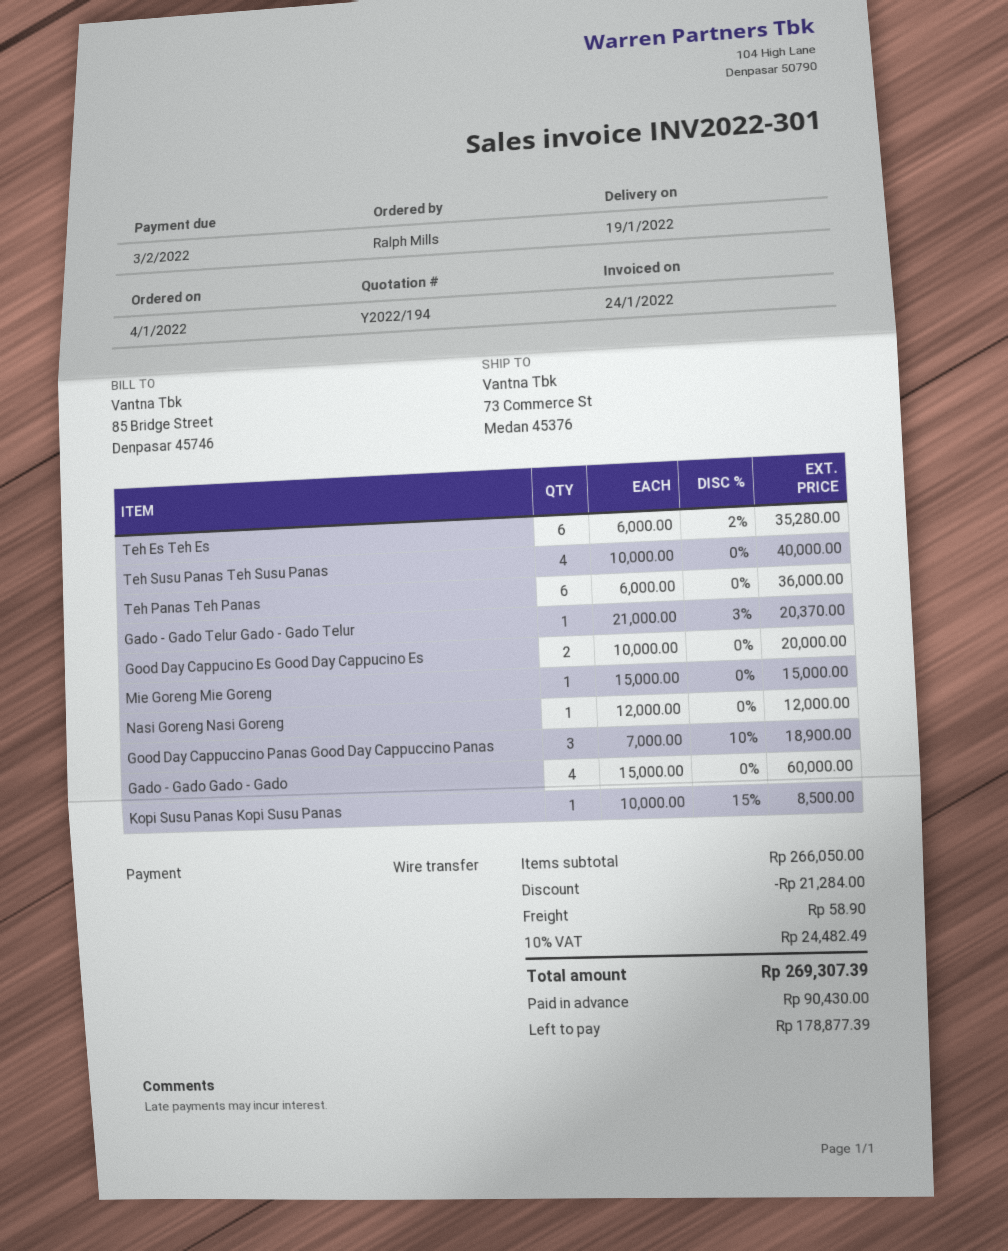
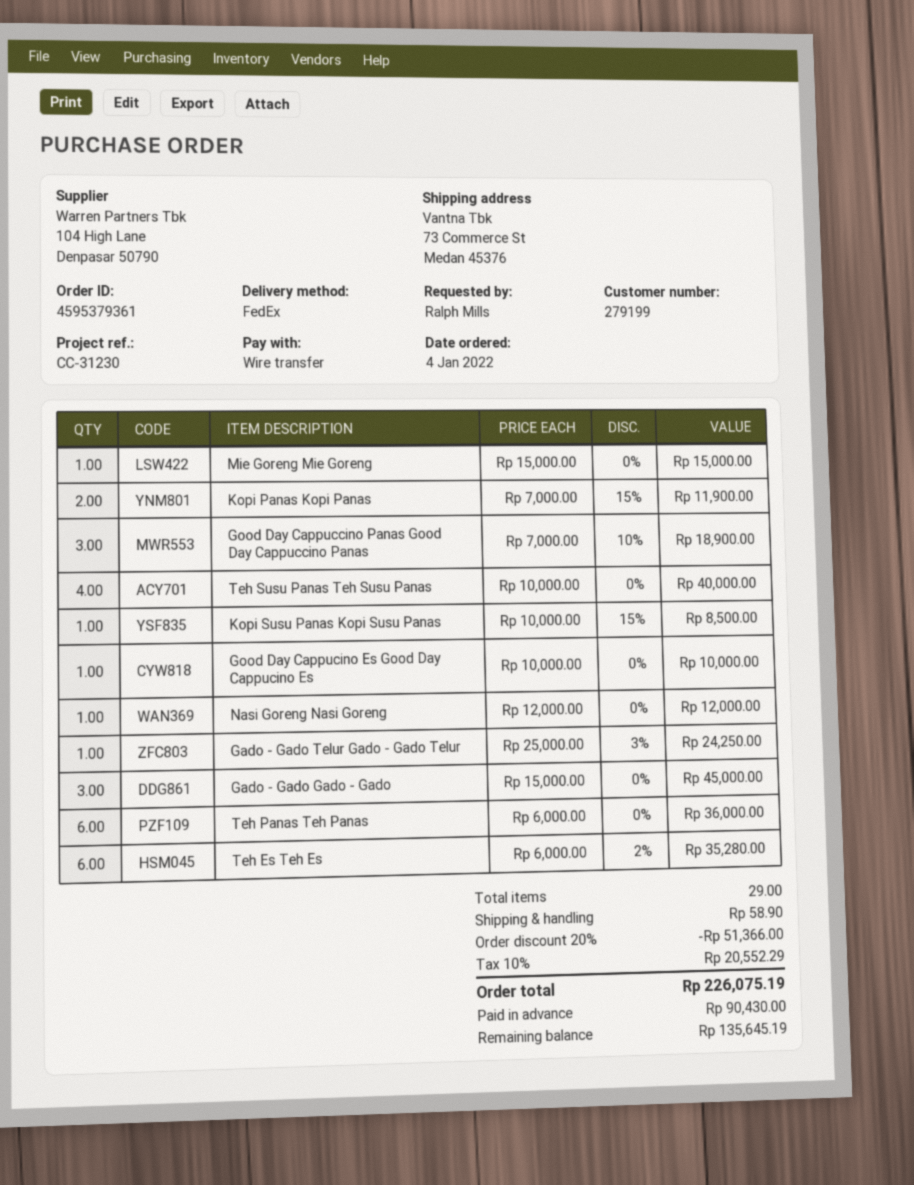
Gado - Gado Telur Gado - Gado Telur: 1 x 21000.00 - 3% = 20370.00 -> 1 x 25000.00 - 3% = 24250.00
Good Day Cappucino Es Good Day Cappucino Es: 2 x 10000.00 = 20000.00 -> 1 x 10000.00 = 10000.00
Gado - Gado Gado - Gado: 4 x 15000.00 = 60000.00 -> 3 x 15000.00 = 45000.00
Kopi Panas Kopi Panas: none -> 2 x 7000.00 - 15% = 11900.00
discount: 21284.00 -> 51366.00
tax: 10% = 24482.49 -> 10% = 20552.29
total: 269307.39 -> 226075.19
balance: 178877.39 -> 135645.19

